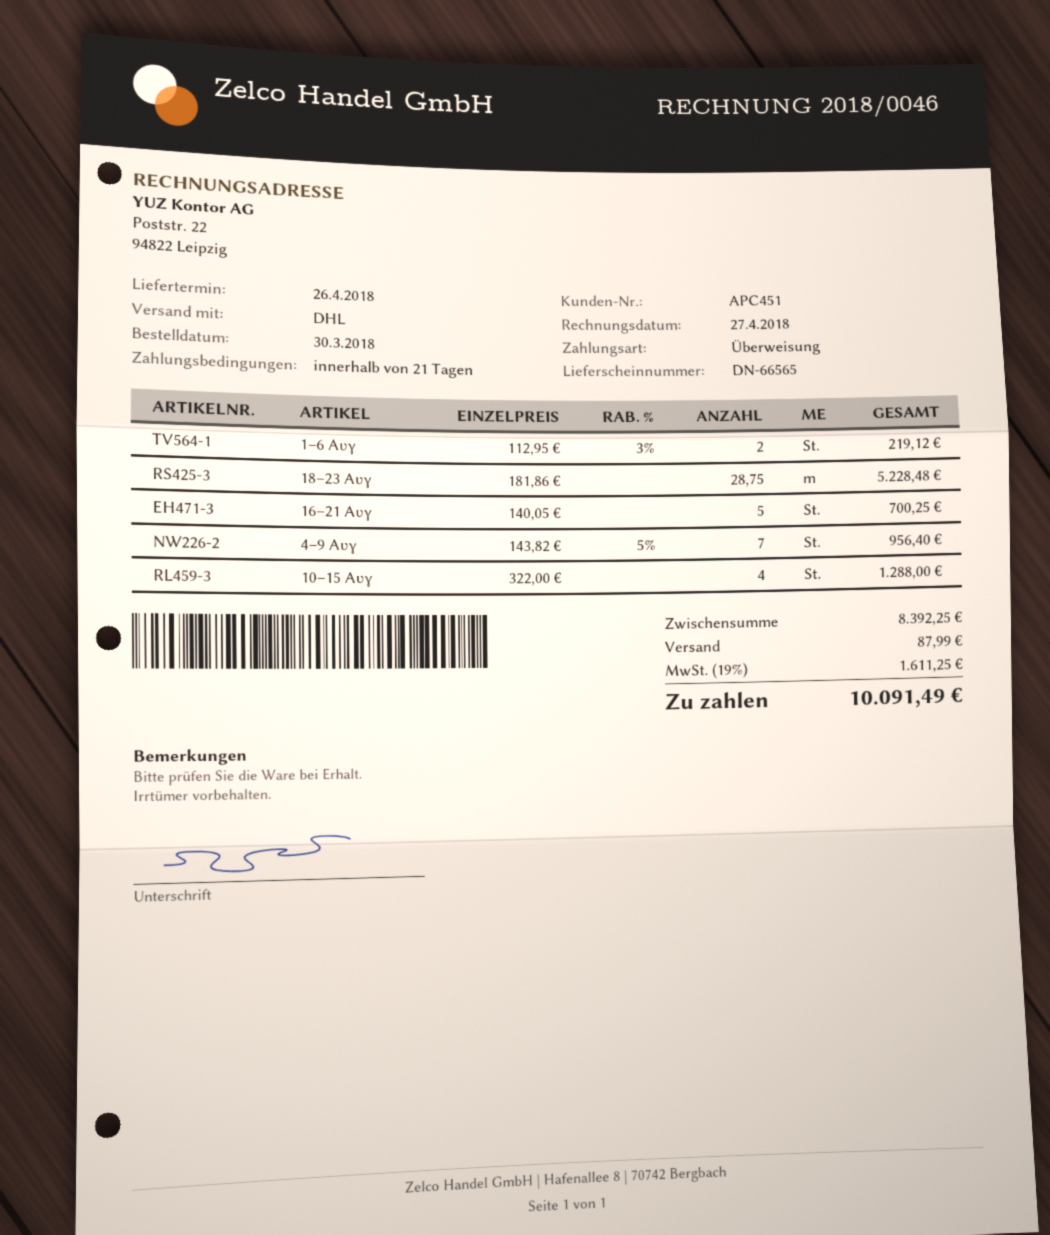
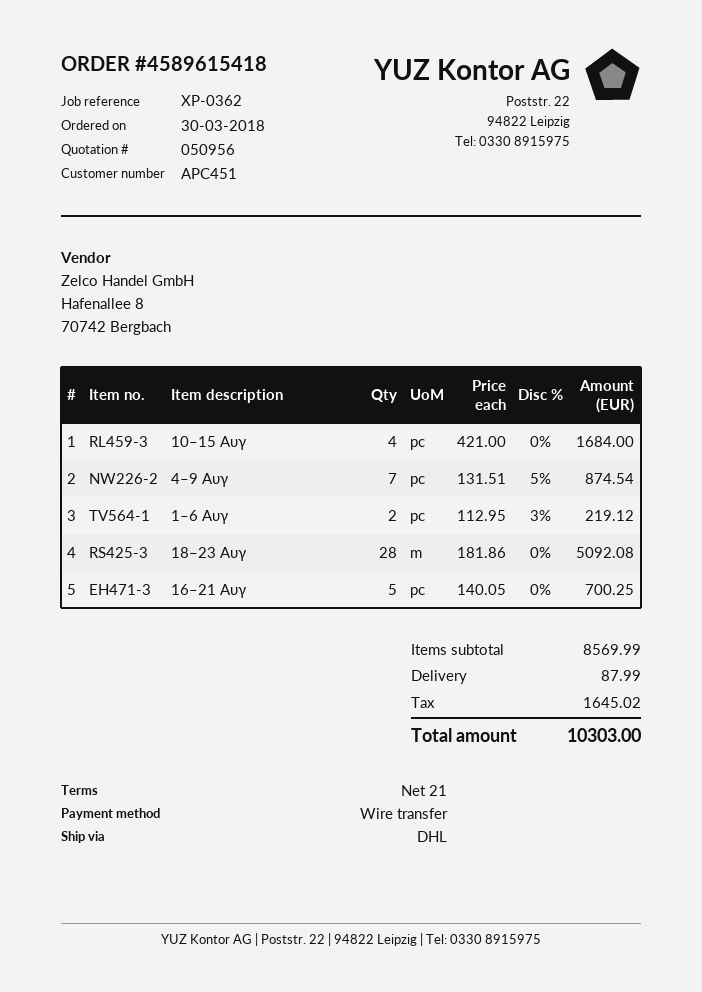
18–23 Αυγ: 28.75 x 181.86 = 5228.48 -> 28 x 181.86 = 5092.08
4–9 Αυγ: 7 x 143.82 - 5% = 956.40 -> 7 x 131.51 - 5% = 874.54
10–15 Αυγ: 4 x 322.00 = 1288.00 -> 4 x 421.00 = 1684.00
subtotal: 8392.25 -> 8569.99
tax: 1611.25 -> 1645.02
total: 10091.49 -> 10303.00

